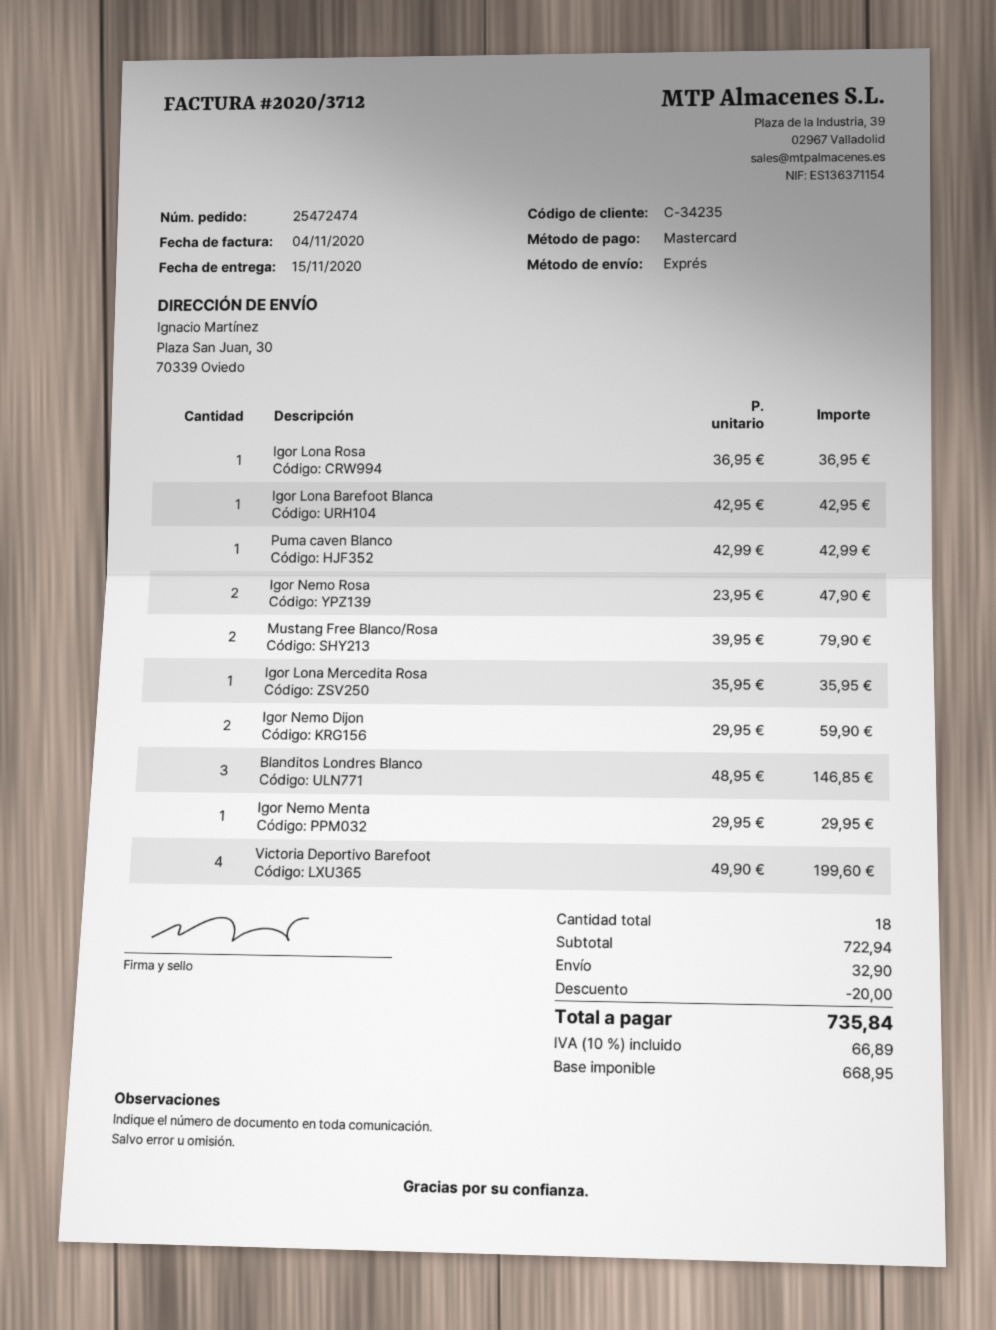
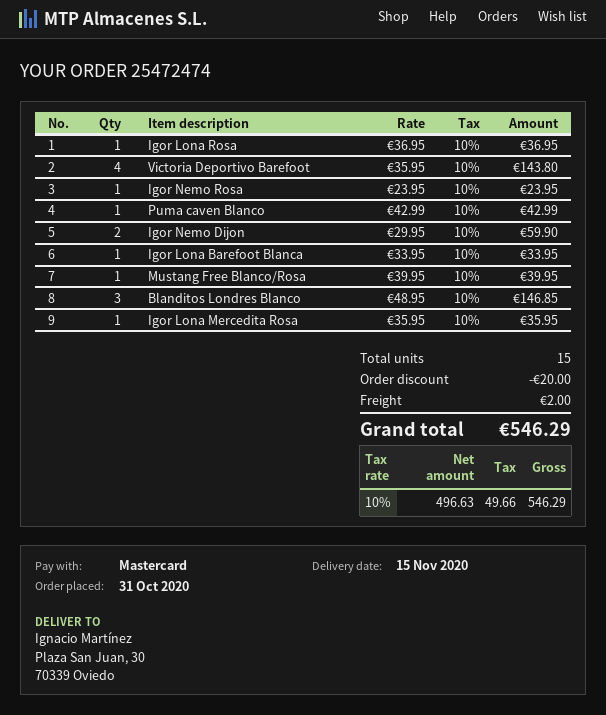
Igor Lona Barefoot Blanca: 1 x 42.95 = 42.95 -> 1 x 33.95 = 33.95
Igor Nemo Rosa: 2 x 23.95 = 47.90 -> 1 x 23.95 = 23.95
Mustang Free Blanco/Rosa: 2 x 39.95 = 79.90 -> 1 x 39.95 = 39.95
Igor Nemo Menta: 1 x 29.95 = 29.95 -> none
Victoria Deportivo Barefoot: 4 x 49.90 = 199.60 -> 4 x 35.95 = 143.80
total quantity: 18 -> 15
shipping: 32.90 -> 2.00
net: 668.95 -> 496.63
tax: 10% = 66.89 -> 10% = 49.66
total: 735.84 -> 546.29

